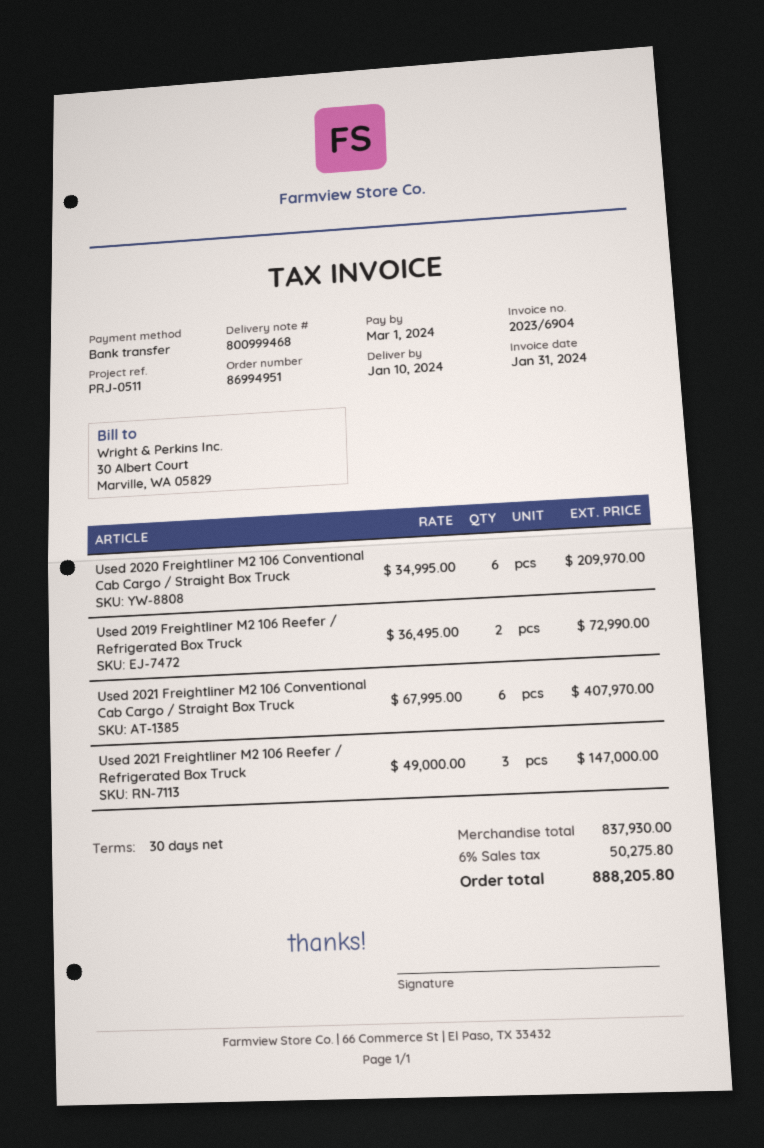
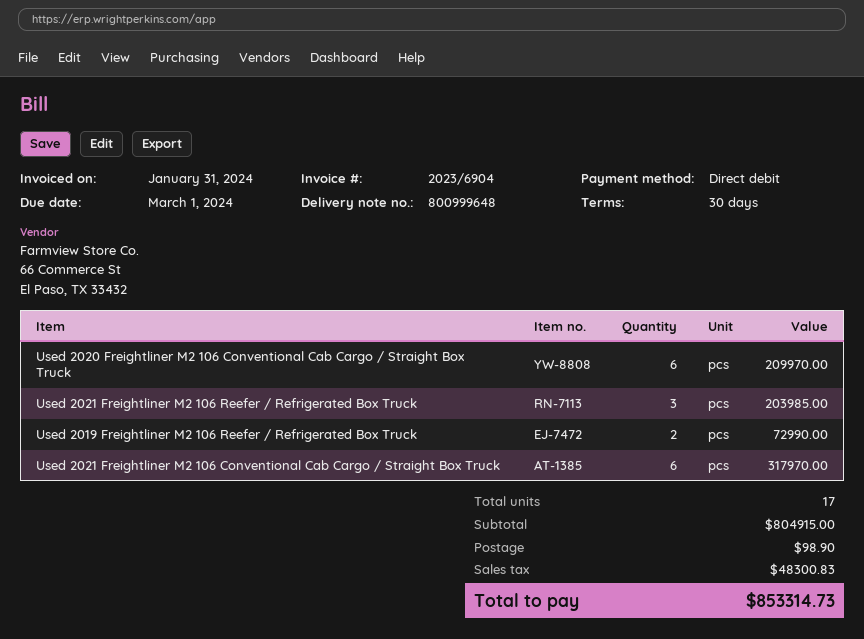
delivery note number: 800999468 -> 800999648
payment method: bank transfer -> direct debit
Used 2021 Freightliner M2 106 Conventional Cab Cargo / Straight Box Truck: 6 for 407970.00 -> 6 for 317970.00
Used 2021 Freightliner M2 106 Reefer / Refrigerated Box Truck: 3 for 147000.00 -> 3 for 203985.00
subtotal: 837930.00 -> 804915.00
shipping: none -> 98.90
tax: 50275.80 -> 48300.83
total: 888205.80 -> 853314.73

